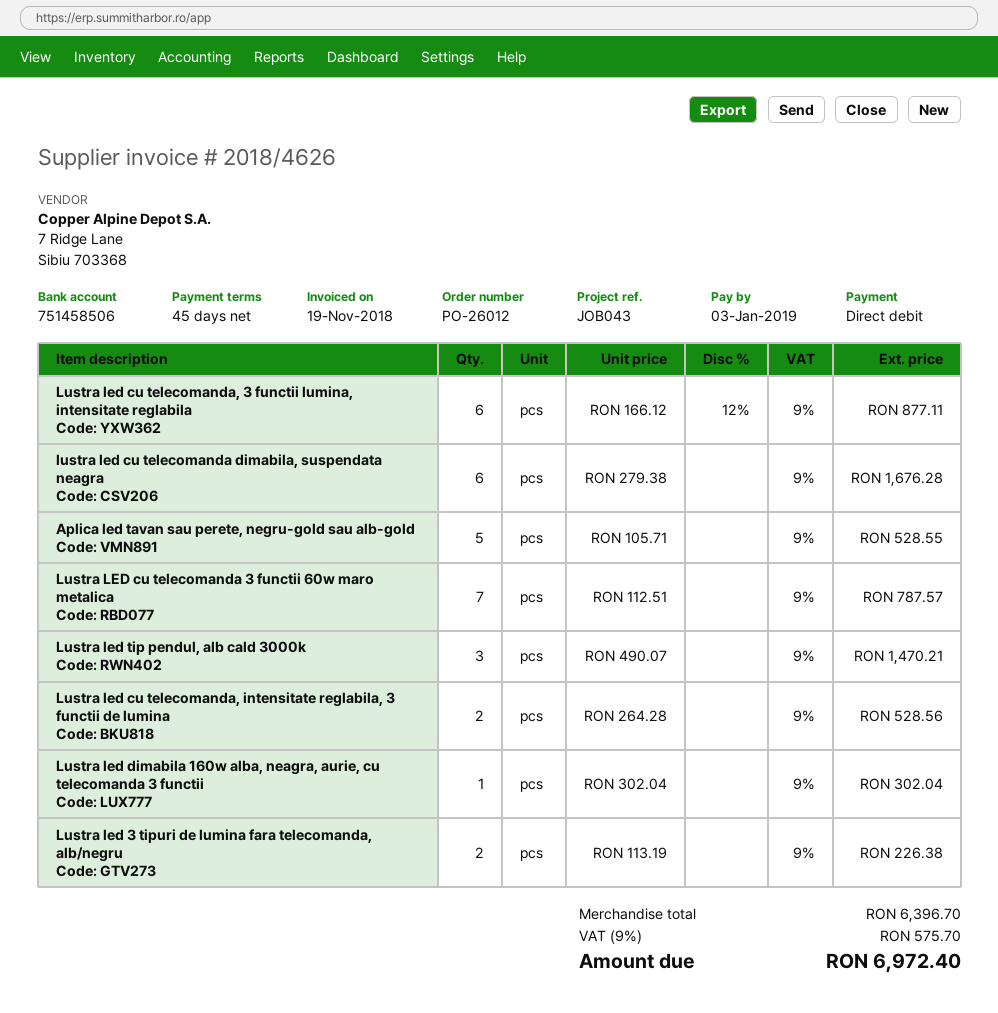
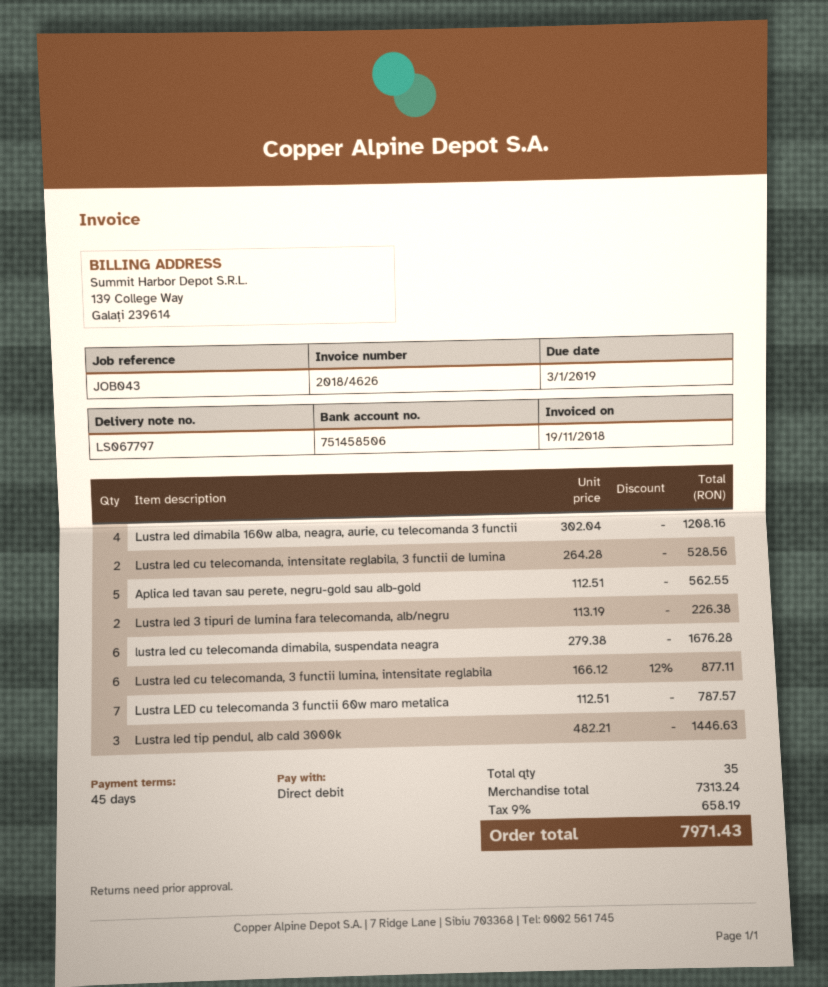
Aplica led tavan sau perete, negru-gold sau alb-gold: 5 x 105.71 = 528.55 -> 5 x 112.51 = 562.55
Lustra led tip pendul, alb cald 3000k: 3 x 490.07 = 1470.21 -> 3 x 482.21 = 1446.63
Lustra led dimabila 160w alba, neagra, aurie, cu telecomanda 3 functii: 1 x 302.04 = 302.04 -> 4 x 302.04 = 1208.16
subtotal: 6396.70 -> 7313.24
tax: 9% = 575.70 -> 9% = 658.19
total: 6972.40 -> 7971.43

